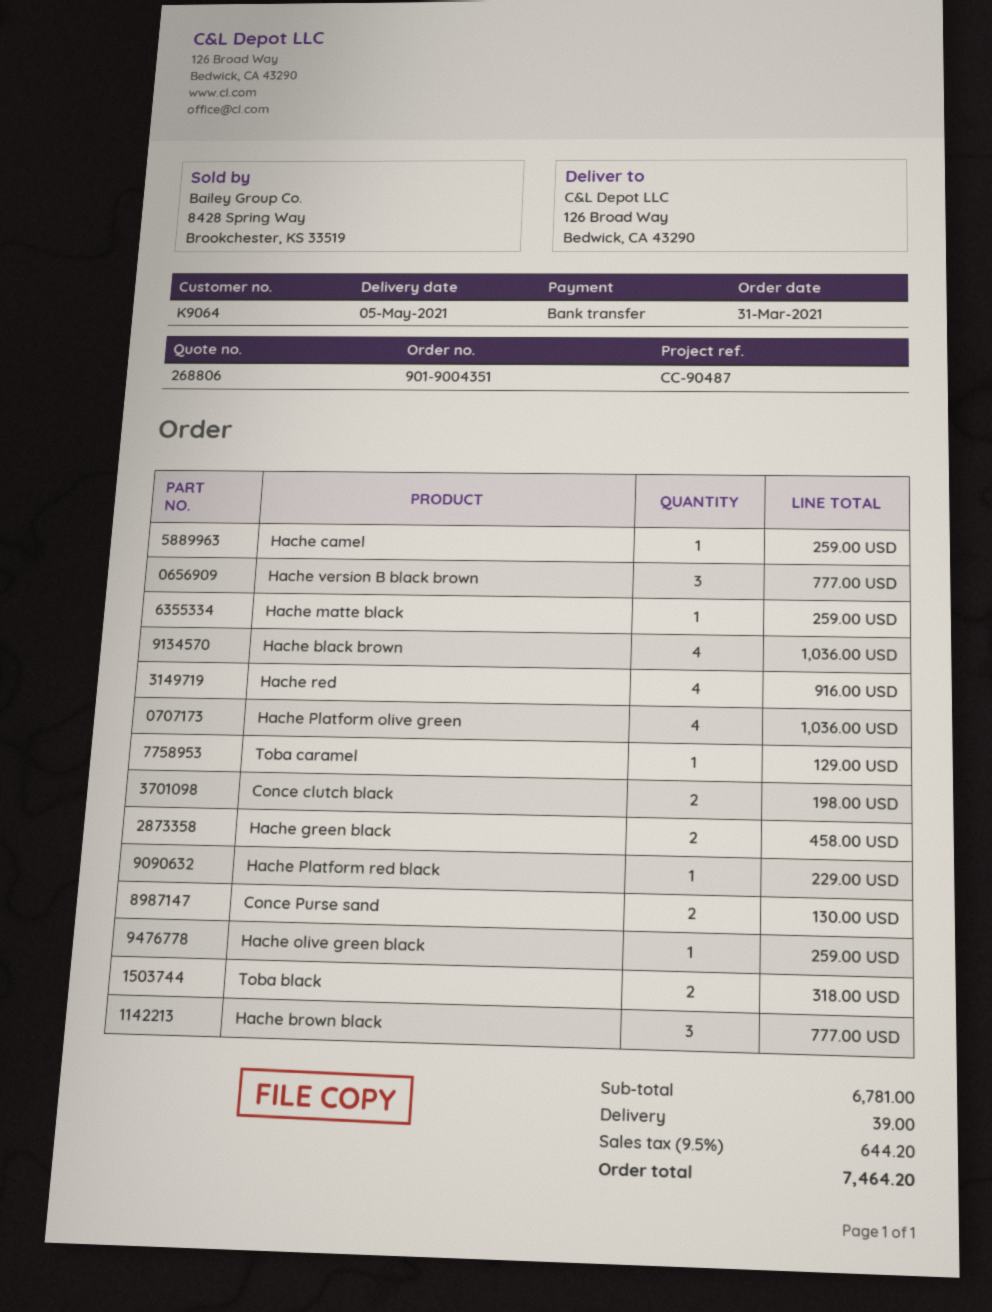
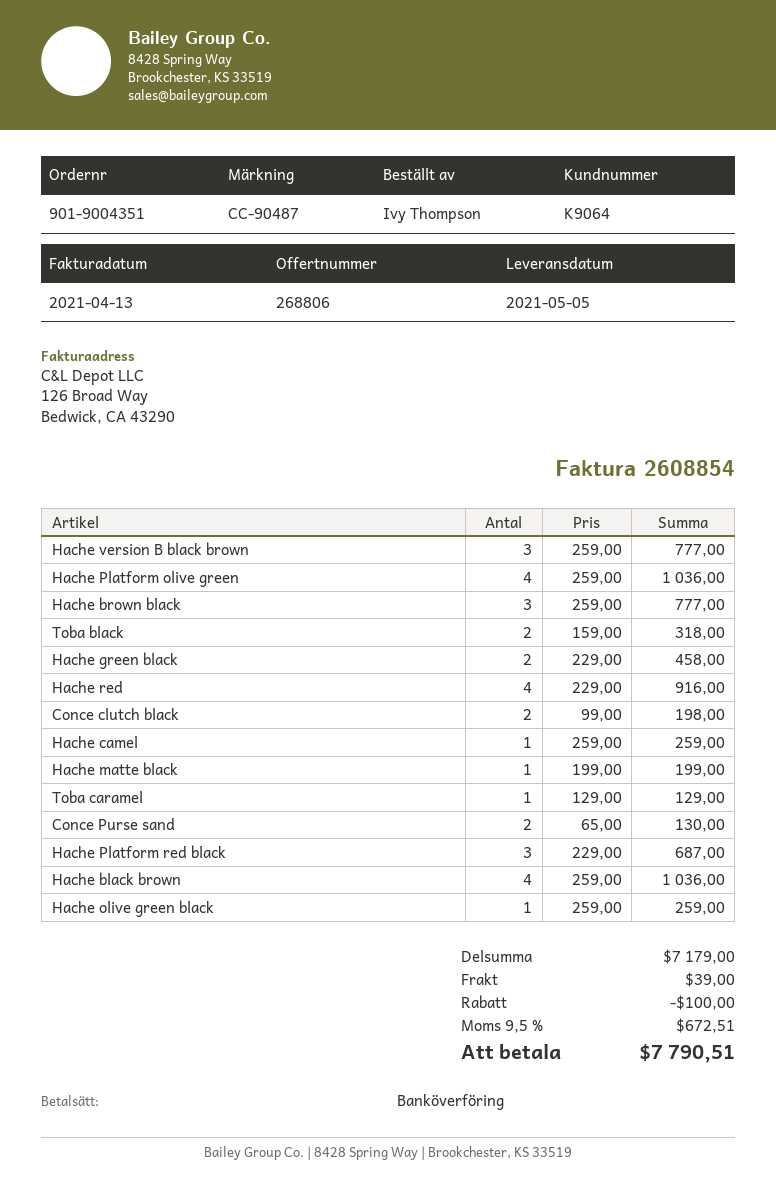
Hache matte black: 1 for 259.00 -> 1 for 199.00
Hache Platform red black: 1 for 229.00 -> 3 for 687.00
subtotal: 6781.00 -> 7179.00
discount: none -> 100.00
tax: 9.5% = 644.20 -> 9.5% = 672.51
total: 7464.20 -> 7790.51

